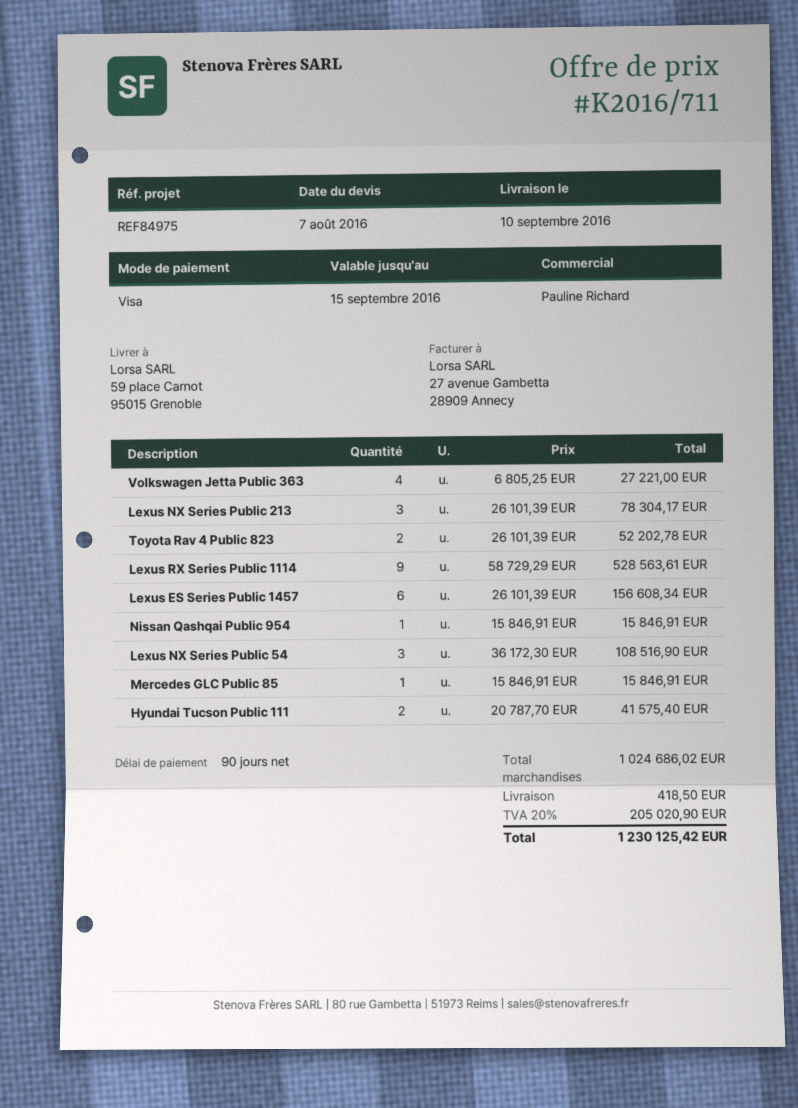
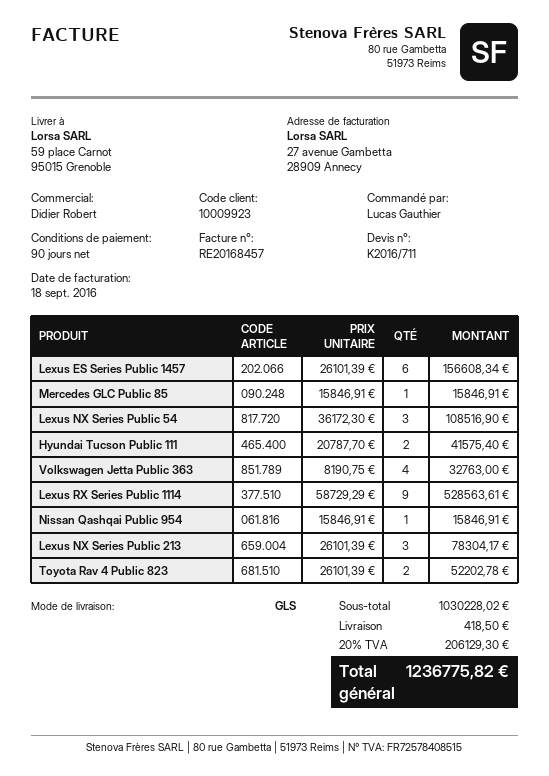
sales rep: Pauline Richard -> Didier Robert
Volkswagen Jetta Public 363: 4 x 6805.25 = 27221.00 -> 4 x 8190.75 = 32763.00
subtotal: 1024686.02 -> 1030228.02
tax: 20% = 205020.90 -> 20% = 206129.30
total: 1230125.42 -> 1236775.82

